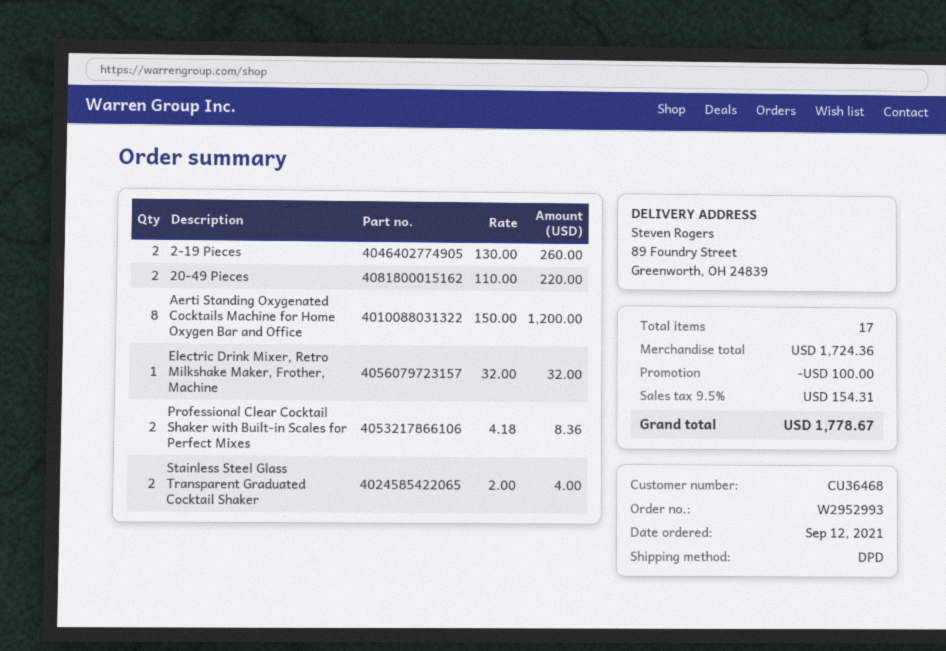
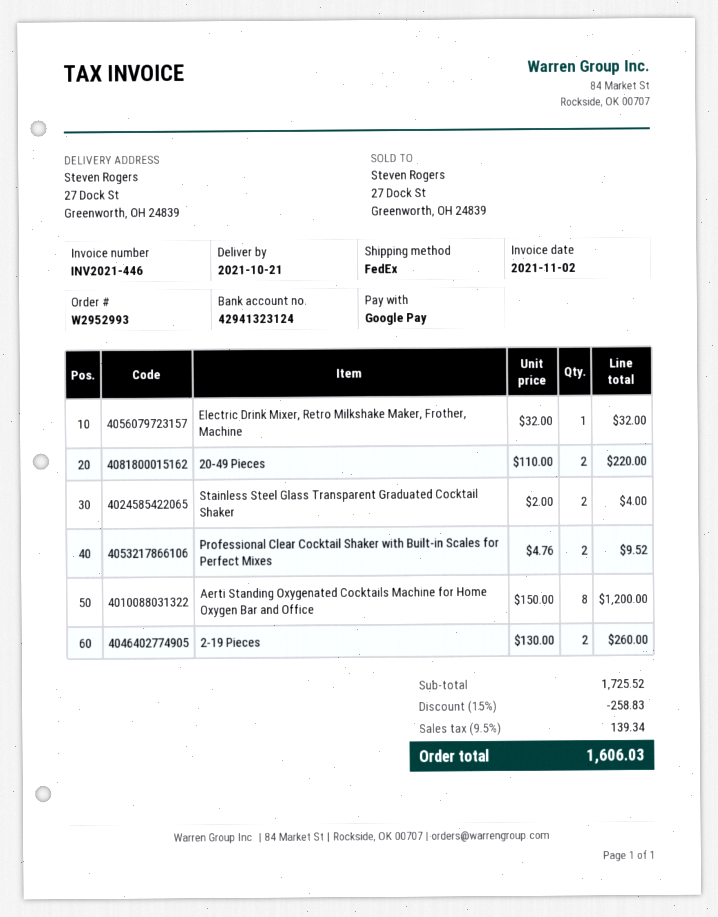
shipping method: DPD -> FedEx
ship to: 89 Foundry Street, Greenworth, OH 24839 -> 27 Dock St, Greenworth, OH 24839
Professional Clear Cocktail Shaker with Built-in Scales for Perfect Mixes: 2 x 4.18 = 8.36 -> 2 x 4.76 = 9.52
subtotal: 1724.36 -> 1725.52
discount: 100.00 -> 258.83
tax: 9.5% = 154.31 -> 9.5% = 139.34
total: 1778.67 -> 1606.03

